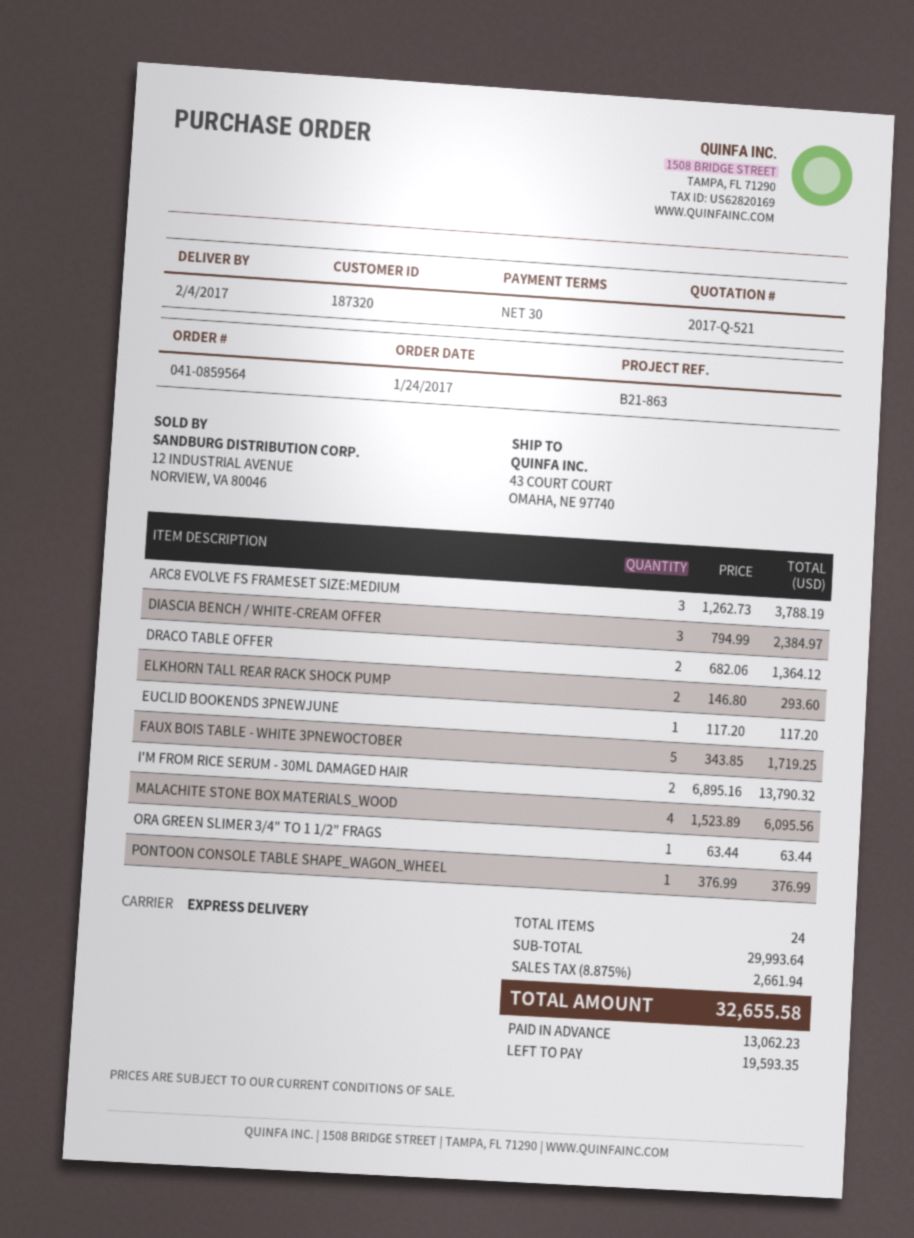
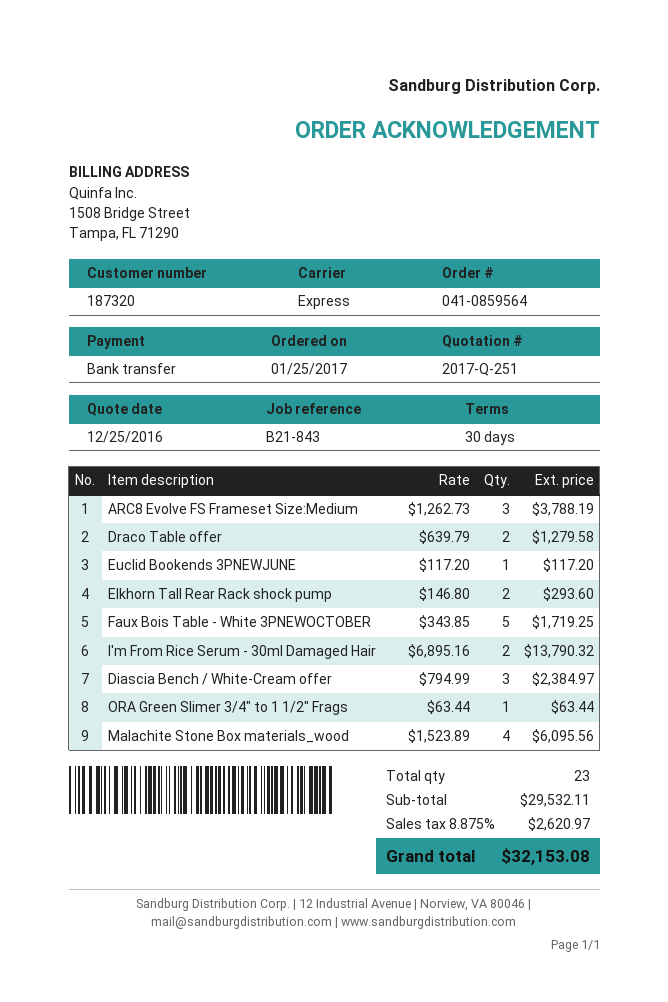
quote number: 2017-Q-521 -> 2017-Q-251
order date: 2017-01-24 -> 2017-01-25
reference: B21-863 -> B21-843
DRACO TABLE OFFER: 2 x 682.06 = 1364.12 -> 2 x 639.79 = 1279.58
PONTOON CONSOLE TABLE SHAPE_WAGON_WHEEL: 1 x 376.99 = 376.99 -> none
total quantity: 24 -> 23
subtotal: 29993.64 -> 29532.11
tax: 8.875% = 2661.94 -> 8.875% = 2620.97
total: 32655.58 -> 32153.08

